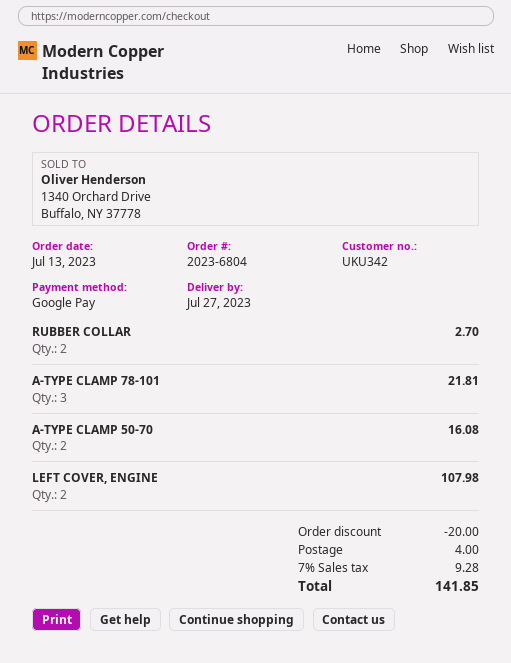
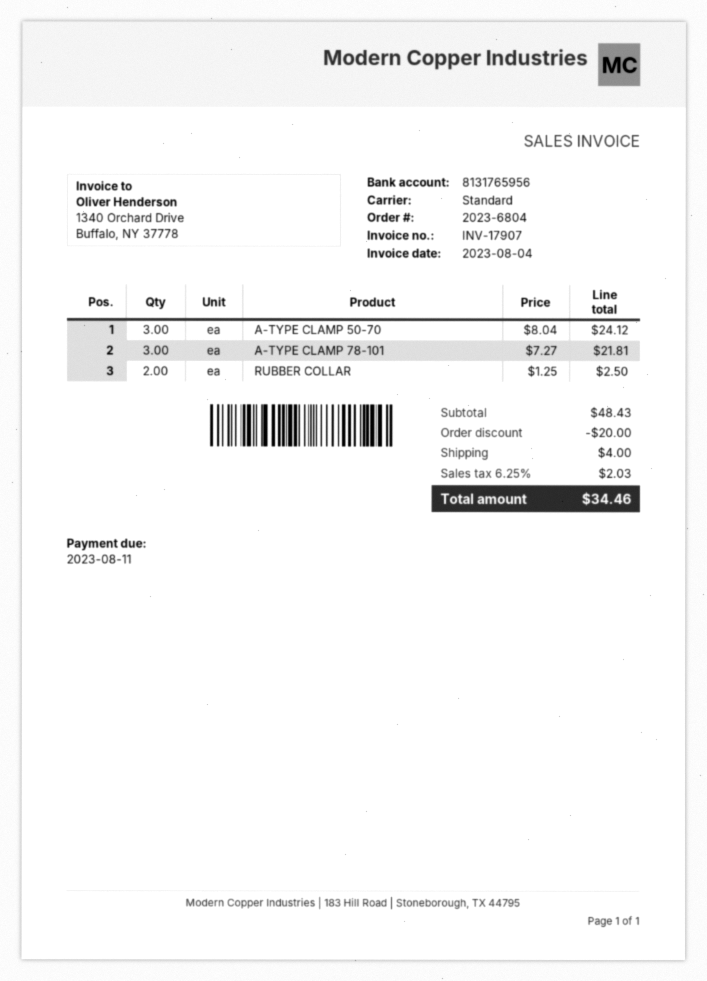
RUBBER COLLAR: 2 for 2.70 -> 2 for 2.50
A-TYPE CLAMP 50-70: 2 for 16.08 -> 3 for 24.12
LEFT COVER, ENGINE: 2 for 107.98 -> none
tax: 7% = 9.28 -> 6.25% = 2.03
total: 141.85 -> 34.46

